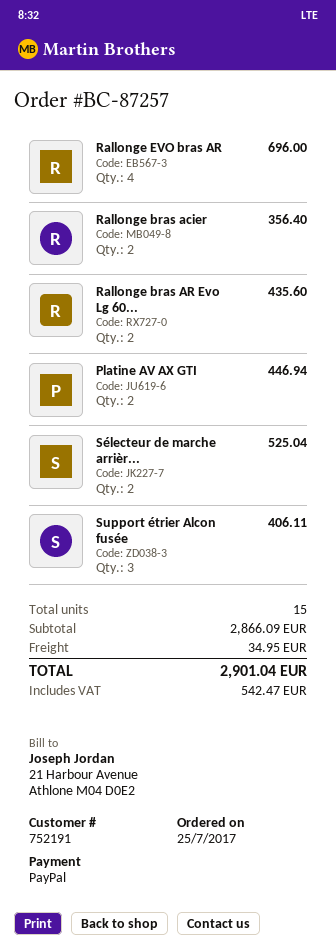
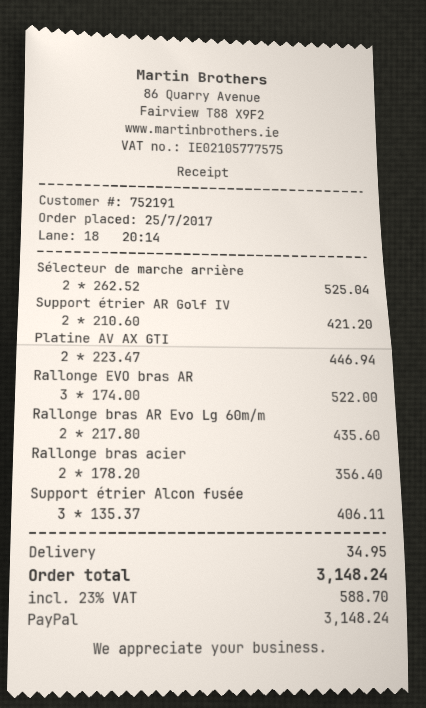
Rallonge EVO bras AR: 4 for 696.00 -> 3 for 522.00
Support étrier AR Golf IV: none -> 2 for 421.20
tax: 542.47 -> 588.70
total: 2901.04 -> 3148.24

